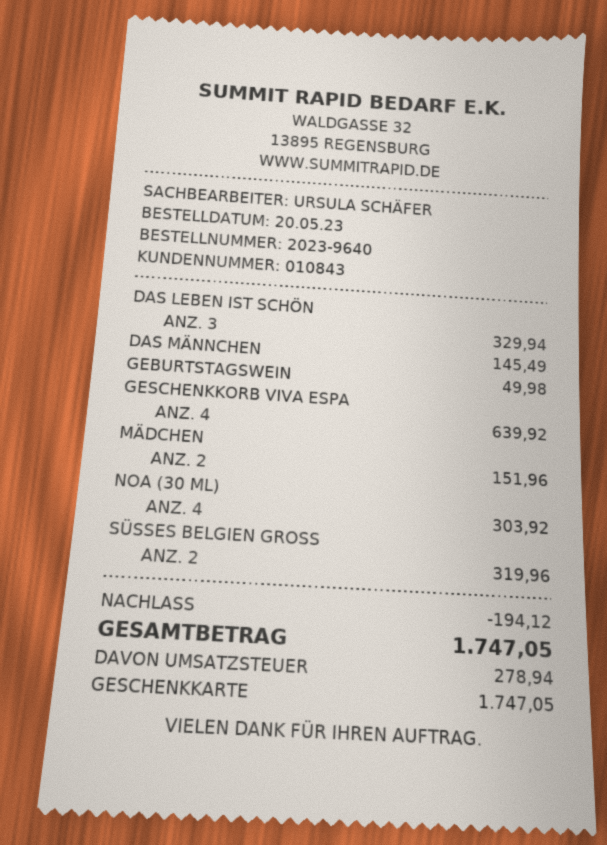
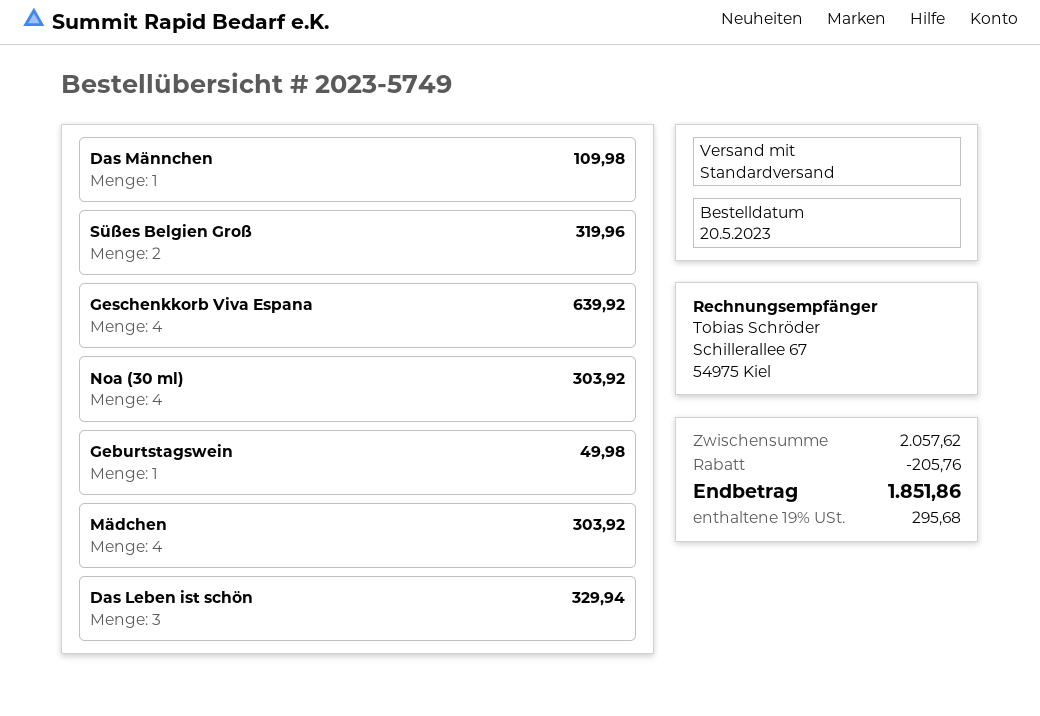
order number: 2023-9640 -> 2023-5749
DAS MÄNNCHEN: 1 for 145.49 -> 1 for 109.98
MÄDCHEN: 2 for 151.96 -> 4 for 303.92
discount: 194.12 -> 205.76
tax: 278.94 -> 295.68
total: 1747.05 -> 1851.86

